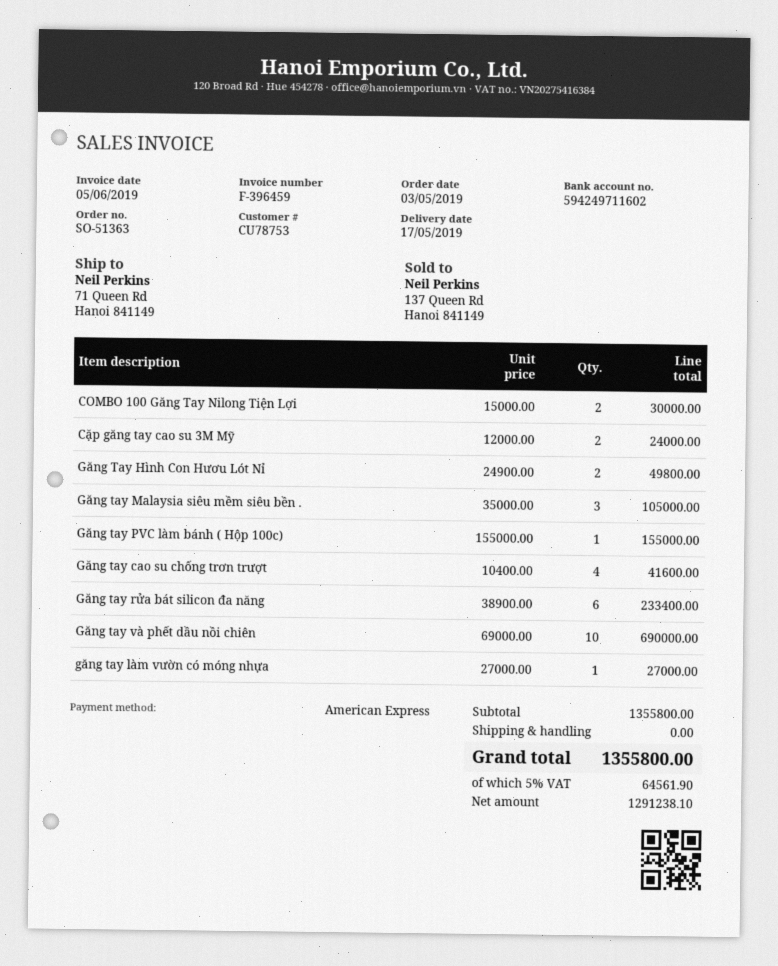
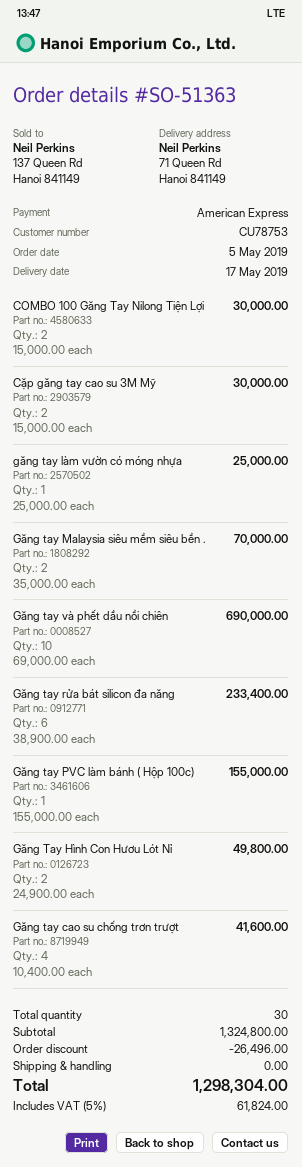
order date: 2019-05-03 -> 2019-05-05
Cặp găng tay cao su 3M Mỹ: 2 x 12000.00 = 24000.00 -> 2 x 15000.00 = 30000.00
Găng tay Malaysia siêu mềm siêu bền .: 3 x 35000.00 = 105000.00 -> 2 x 35000.00 = 70000.00
găng tay làm vườn có móng nhựa: 1 x 27000.00 = 27000.00 -> 1 x 25000.00 = 25000.00
subtotal: 1355800.00 -> 1324800.00
discount: none -> 26496.00
tax: 5% = 64561.90 -> 5% = 61824.00
total: 1355800.00 -> 1298304.00

